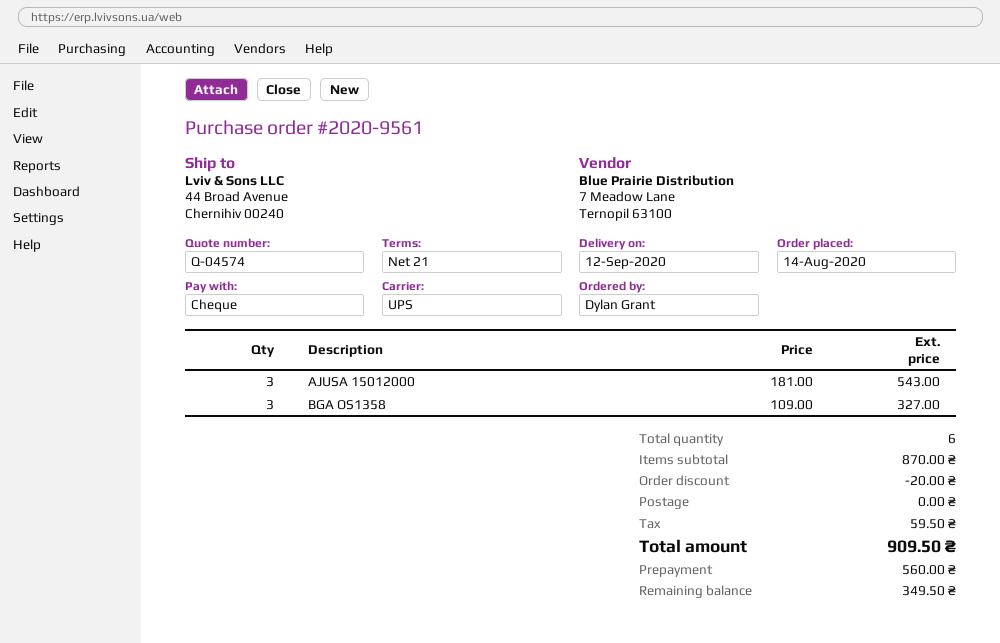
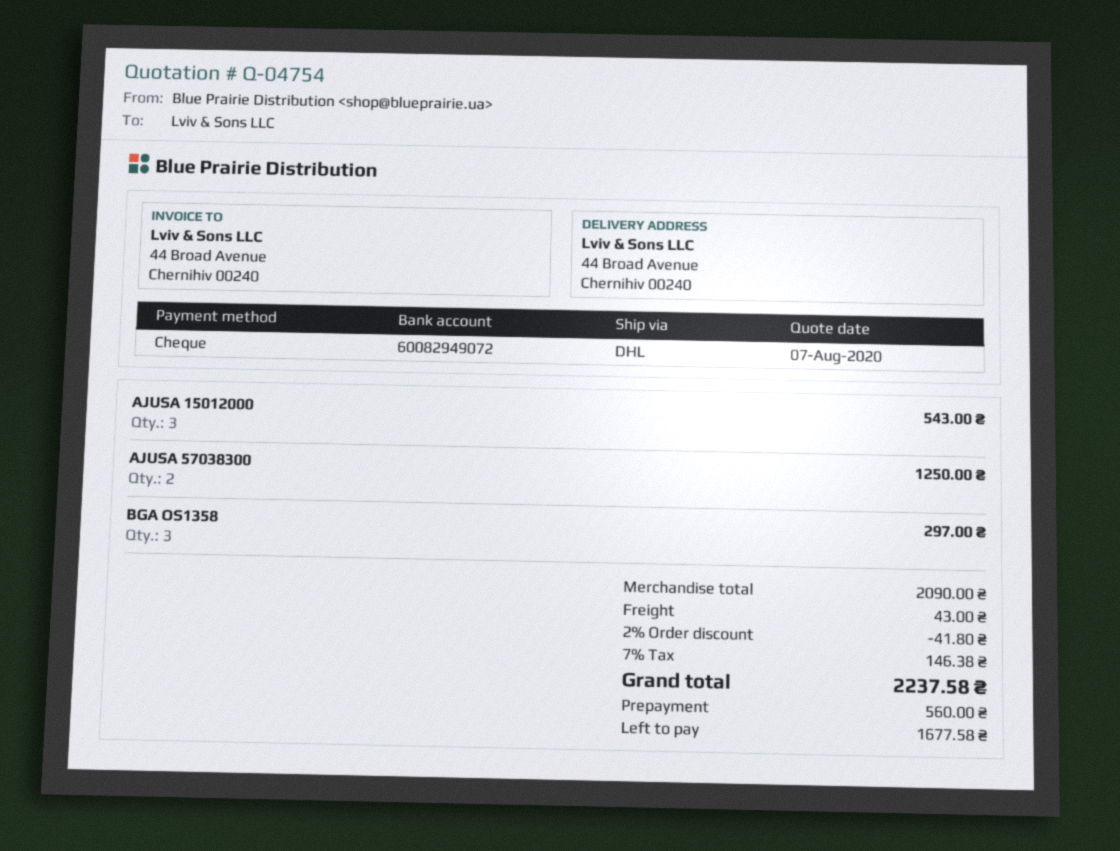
quote number: Q-04574 -> Q-04754
shipping method: UPS -> DHL
BGA OS1358: 3 for 327.00 -> 3 for 297.00
AJUSA 57038300: none -> 2 for 1250.00
subtotal: 870.00 -> 2090.00
discount: 20.00 -> 41.80
shipping: 0.00 -> 43.00
tax: 59.50 -> 146.38
total: 909.50 -> 2237.58
balance: 349.50 -> 1677.58

